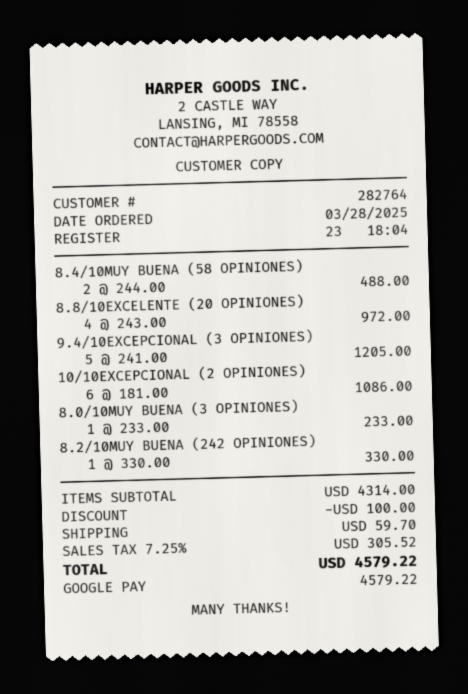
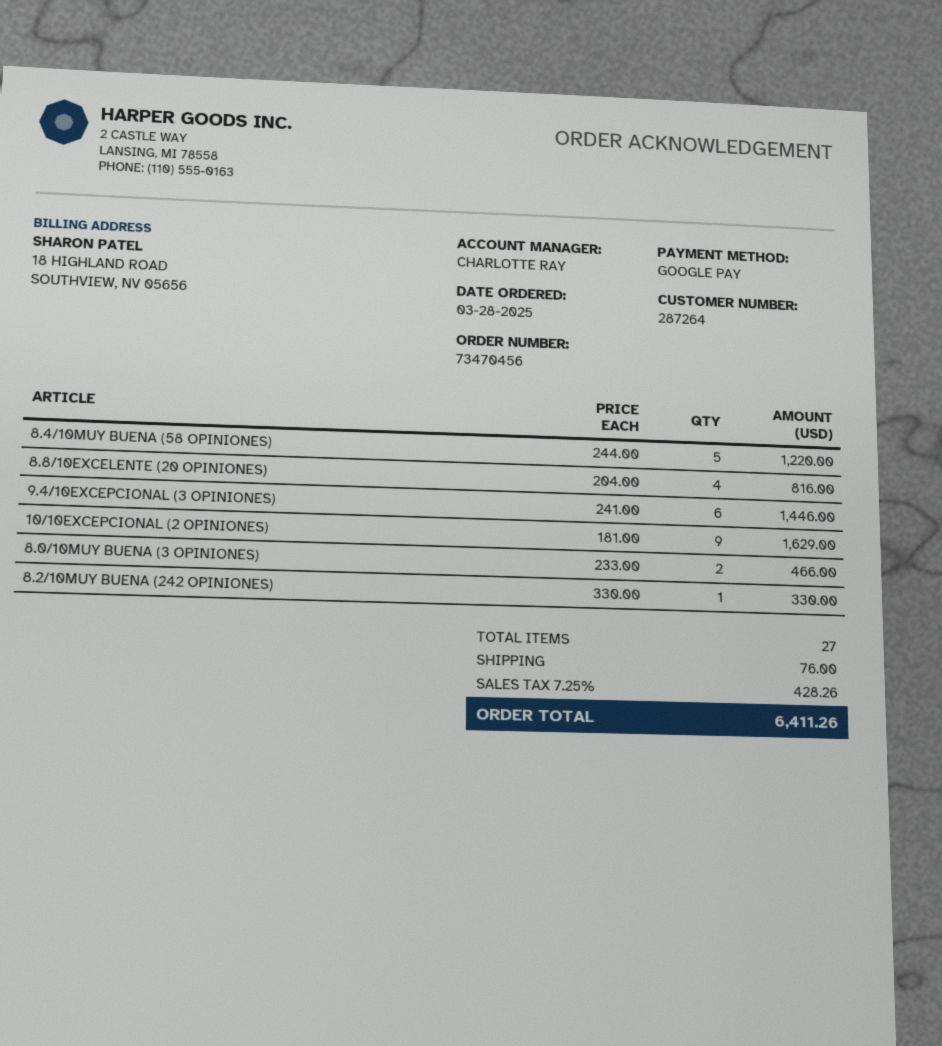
customer number: 282764 -> 287264
8.4/10MUY BUENA (58 OPINIONES): 2 x 244.00 = 488.00 -> 5 x 244.00 = 1220.00
8.8/10EXCELENTE (20 OPINIONES): 4 x 243.00 = 972.00 -> 4 x 204.00 = 816.00
9.4/10EXCEPCIONAL (3 OPINIONES): 5 x 241.00 = 1205.00 -> 6 x 241.00 = 1446.00
10/10EXCEPCIONAL (2 OPINIONES): 6 x 181.00 = 1086.00 -> 9 x 181.00 = 1629.00
8.0/10MUY BUENA (3 OPINIONES): 1 x 233.00 = 233.00 -> 2 x 233.00 = 466.00
discount: 100.00 -> none
shipping: 59.70 -> 76.00
tax: 7.25% = 305.52 -> 7.25% = 428.26
total: 4579.22 -> 6411.26

